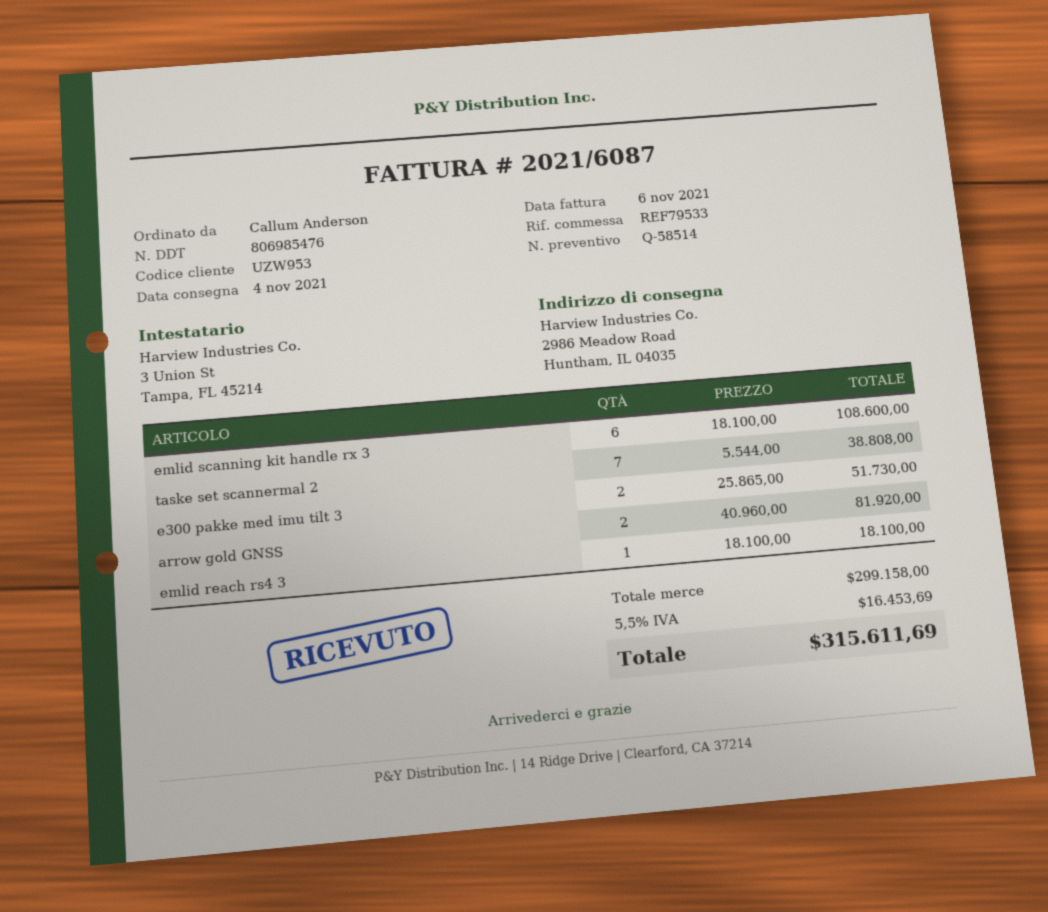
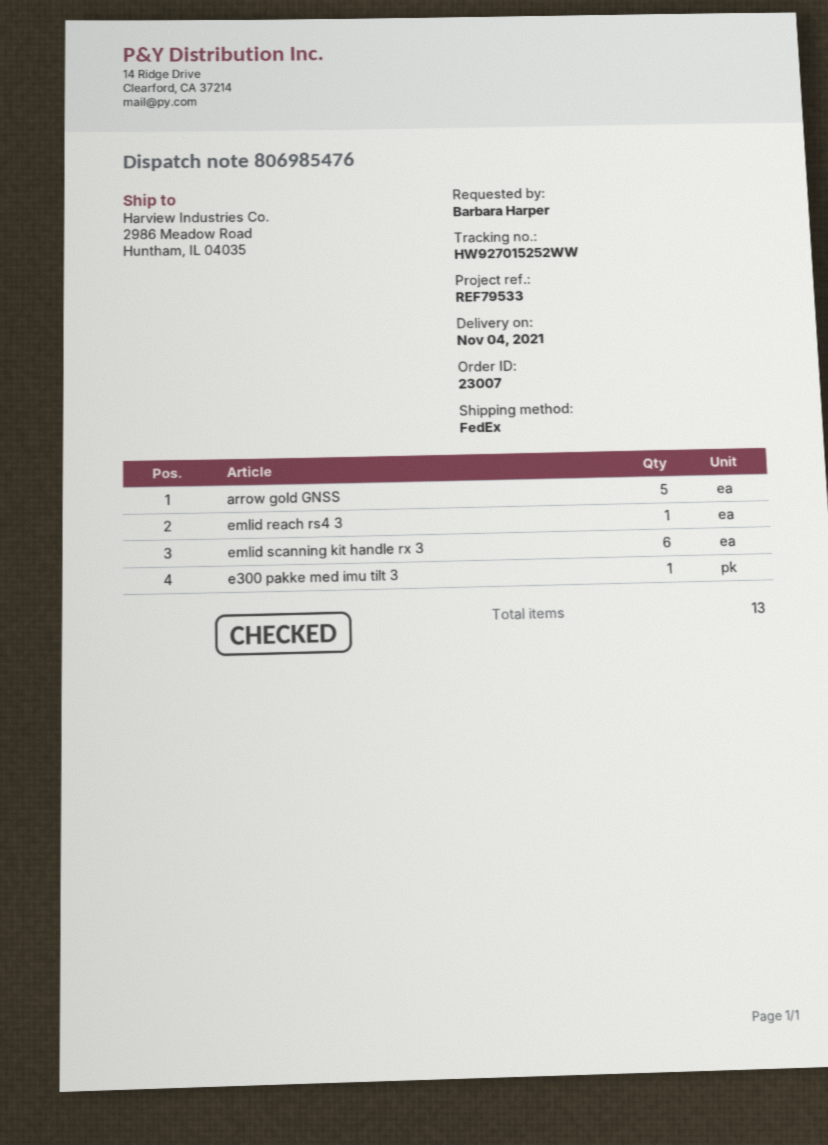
ordered by: Callum Anderson -> Barbara Harper
taske set scannermal 2: 7 -> none
e300 pakke med imu tilt 3: 2 -> 1
arrow gold GNSS: 2 -> 5

